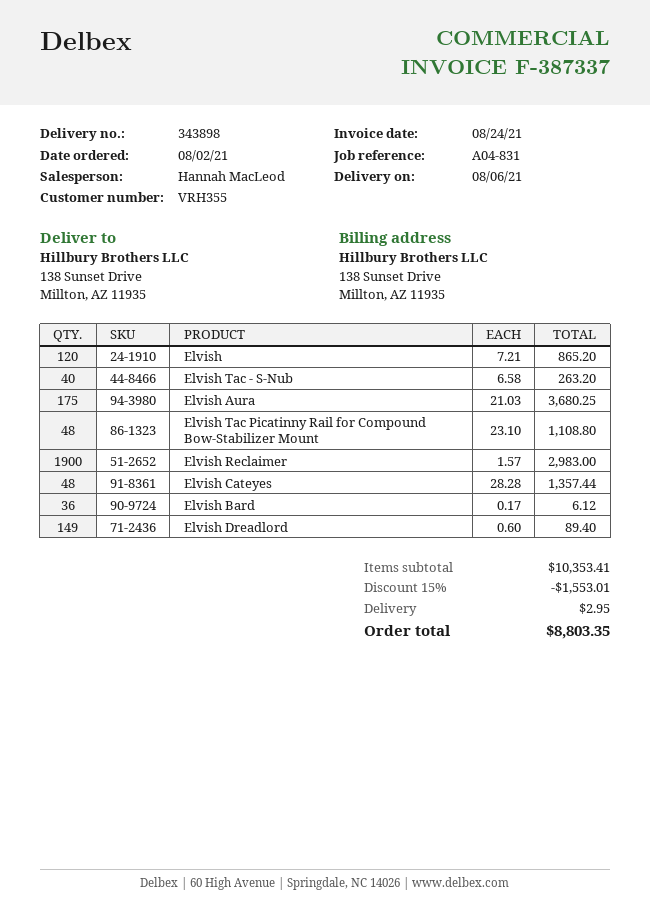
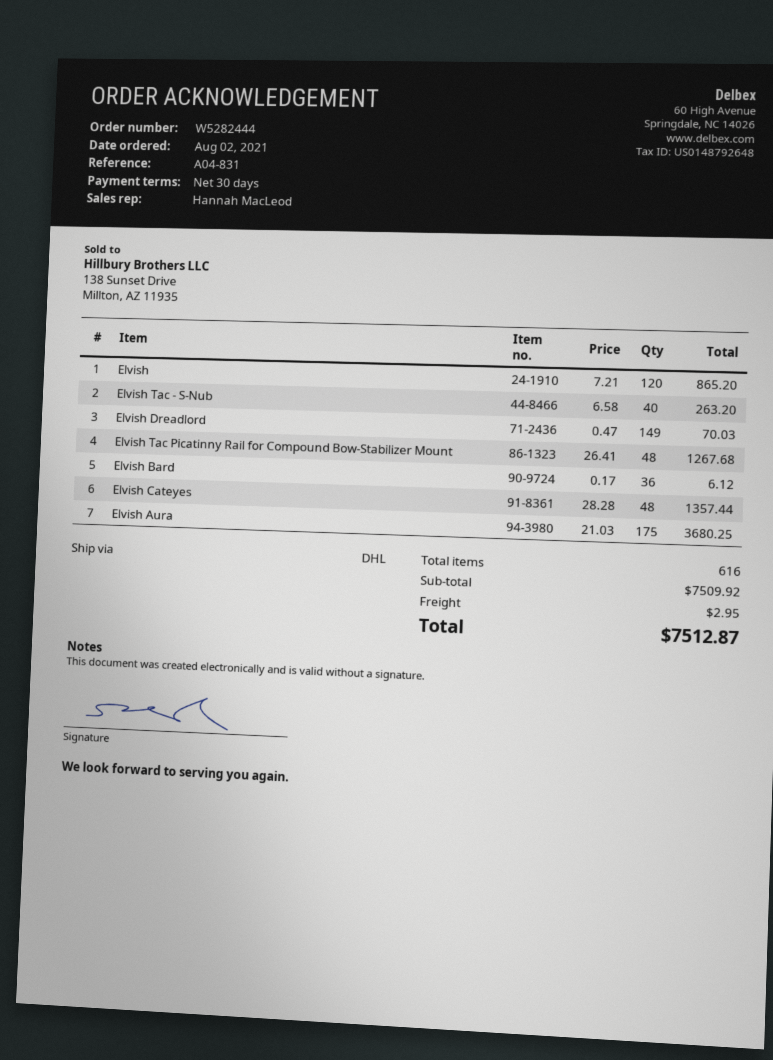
Elvish Tac Picatinny Rail for Compound Bow-Stabilizer Mount: 48 x 23.10 = 1108.80 -> 48 x 26.41 = 1267.68
Elvish Reclaimer: 1900 x 1.57 = 2983.00 -> none
Elvish Dreadlord: 149 x 0.60 = 89.40 -> 149 x 0.47 = 70.03
subtotal: 10353.41 -> 7509.92
discount: 15% = 1553.01 -> none
total: 8803.35 -> 7512.87

